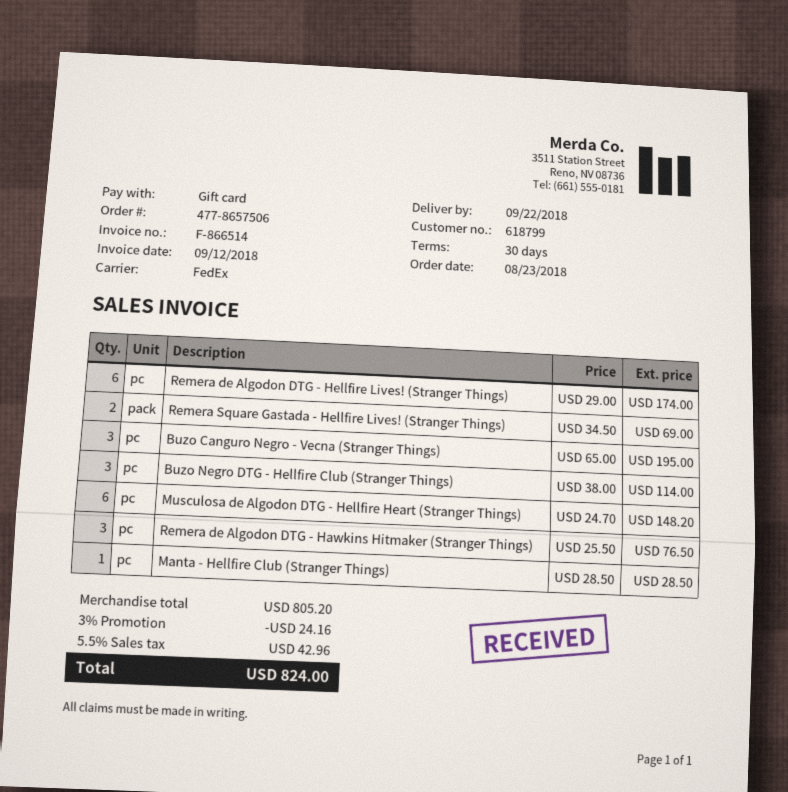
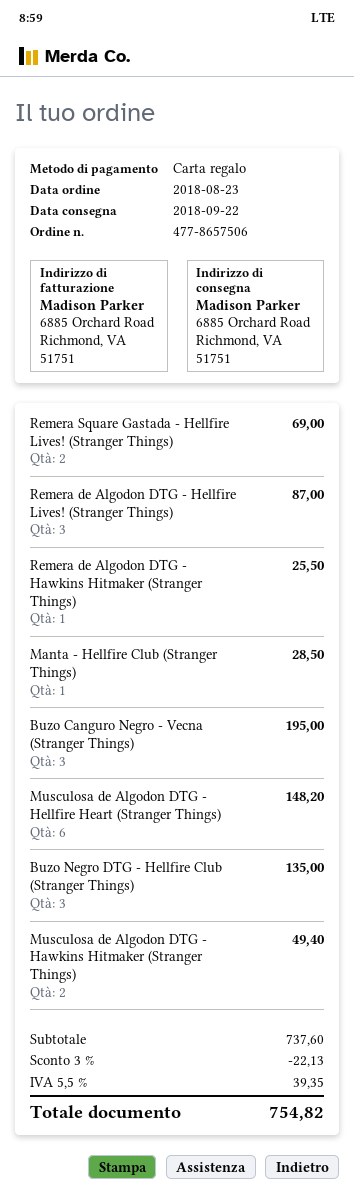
Remera de Algodon DTG - Hellfire Lives! (Stranger Things): 6 for 174.00 -> 3 for 87.00
Buzo Negro DTG - Hellfire Club (Stranger Things): 3 for 114.00 -> 3 for 135.00
Remera de Algodon DTG - Hawkins Hitmaker (Stranger Things): 3 for 76.50 -> 1 for 25.50
Musculosa de Algodon DTG - Hawkins Hitmaker (Stranger Things): none -> 2 for 49.40
subtotal: 805.20 -> 737.60
discount: 3% = 24.16 -> 3% = 22.13
tax: 5.5% = 42.96 -> 5.5% = 39.35
total: 824.00 -> 754.82

